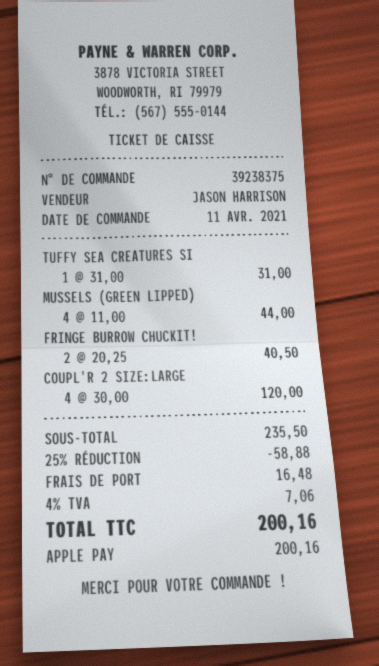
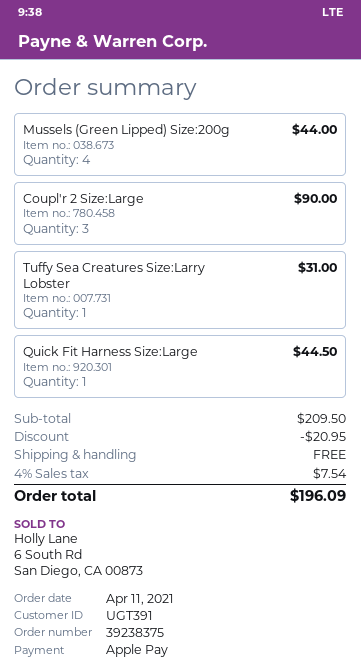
FRINGE BURROW CHUCKIT!: 2 for 40.50 -> none
COUPL'R 2 SIZE:LARGE: 4 for 120.00 -> 3 for 90.00
Quick Fit Harness Size:Large: none -> 1 for 44.50
subtotal: 235.50 -> 209.50
discount: 58.88 -> 20.95
shipping: 16.48 -> 0.00
tax: 4% = 7.06 -> 4% = 7.54
total: 200.16 -> 196.09

